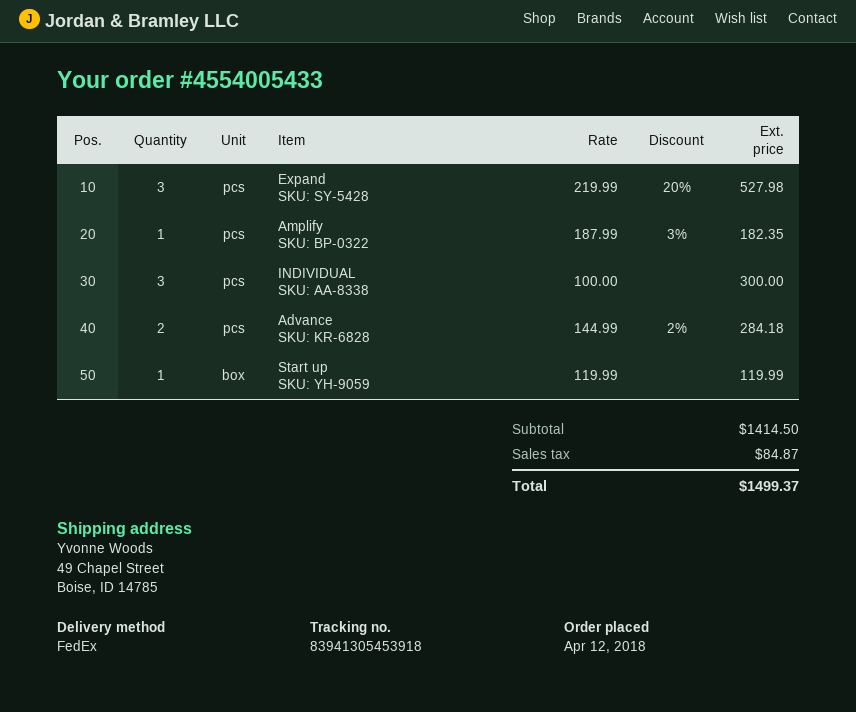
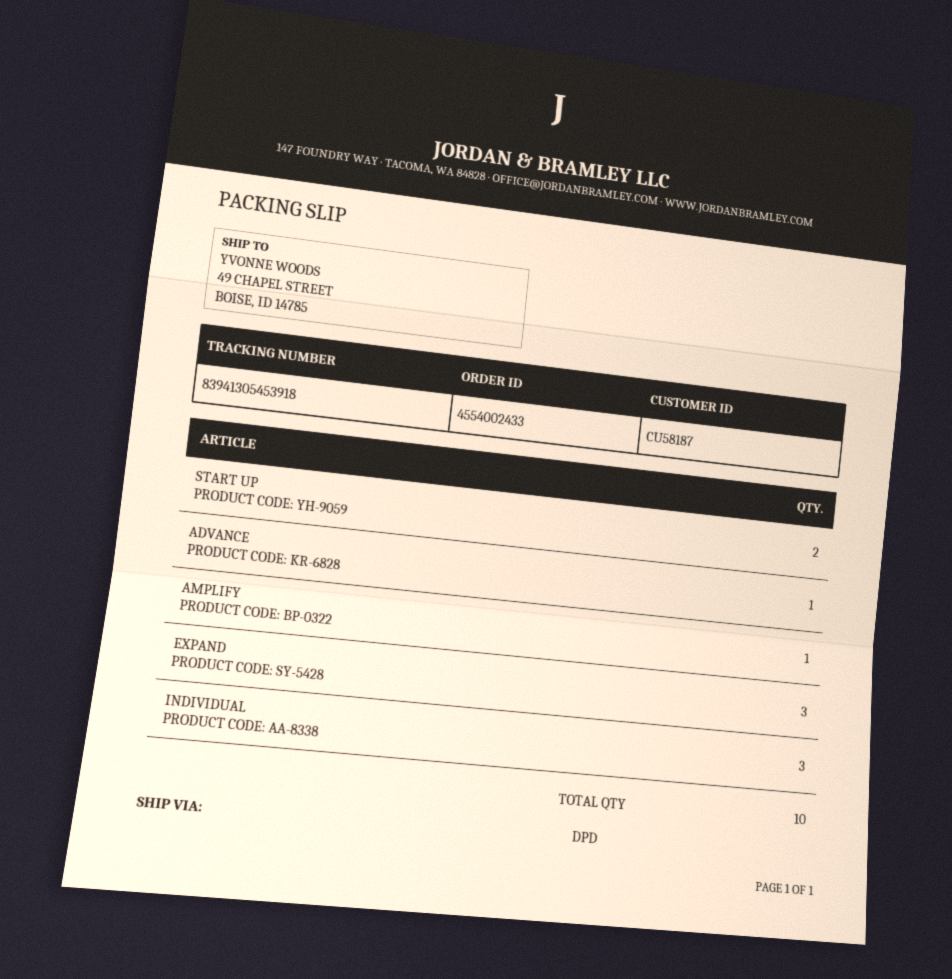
order number: 4554005433 -> 4554002433
shipping method: FedEx -> DPD
Advance: 2 -> 1
Start up: 1 -> 2

